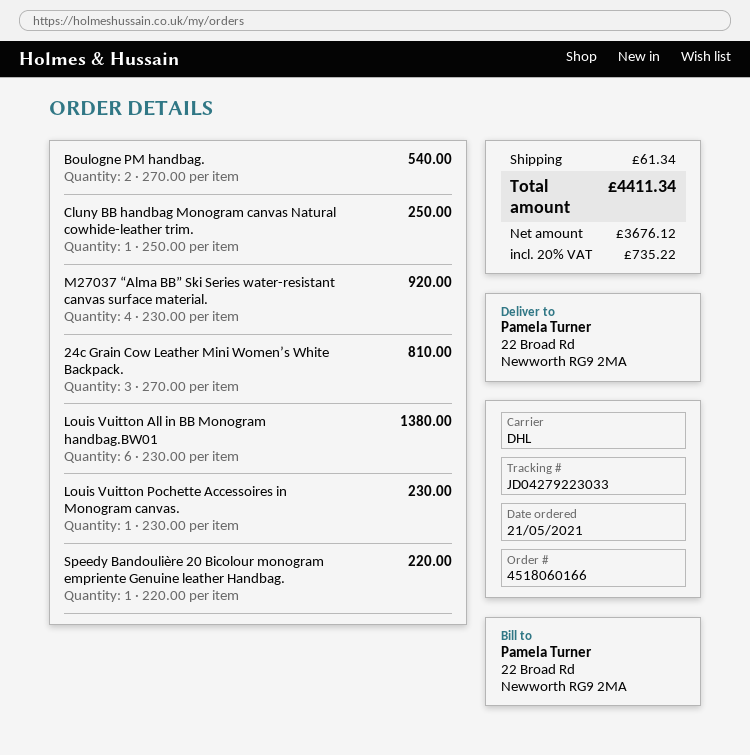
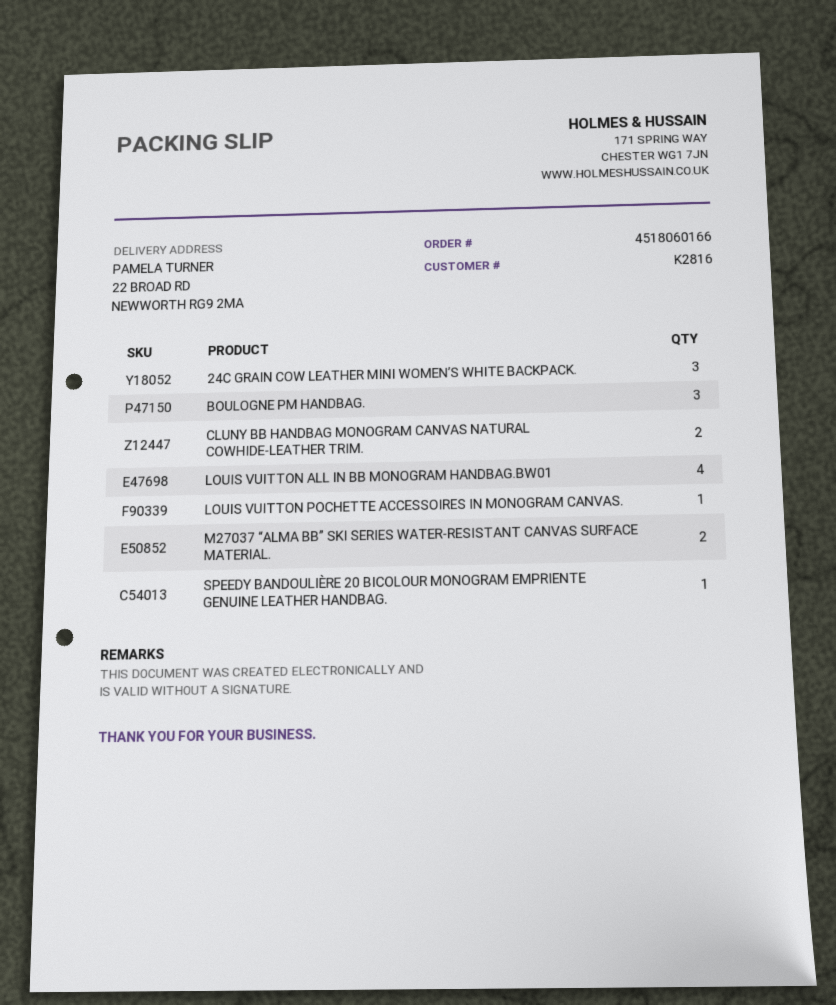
Boulogne PM handbag.: 2 -> 3
Cluny BB handbag Monogram canvas Natural cowhide-leather trim.: 1 -> 2
M27037 “Alma BB” Ski Series water-resistant canvas surface material.: 4 -> 2
Louis Vuitton All in BB Monogram handbag.BW01: 6 -> 4

